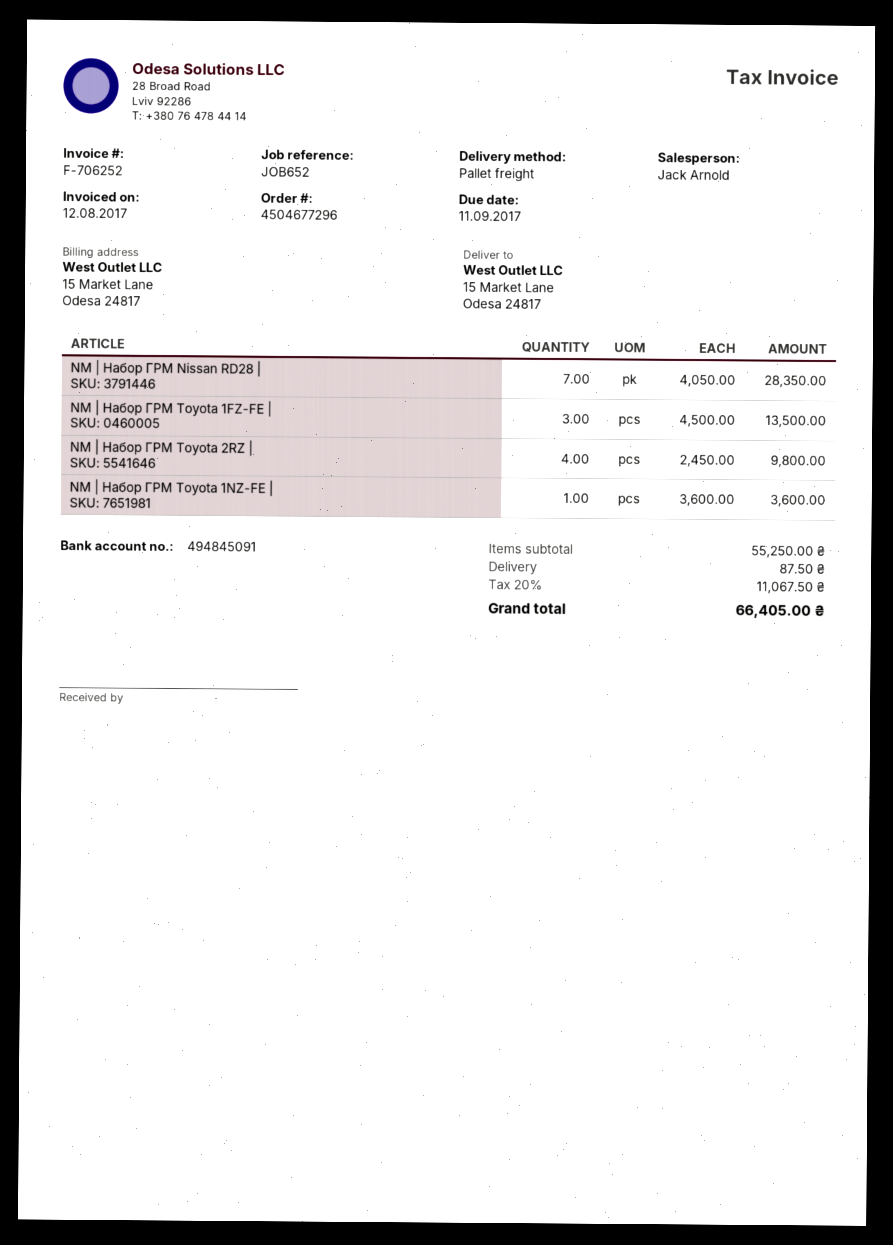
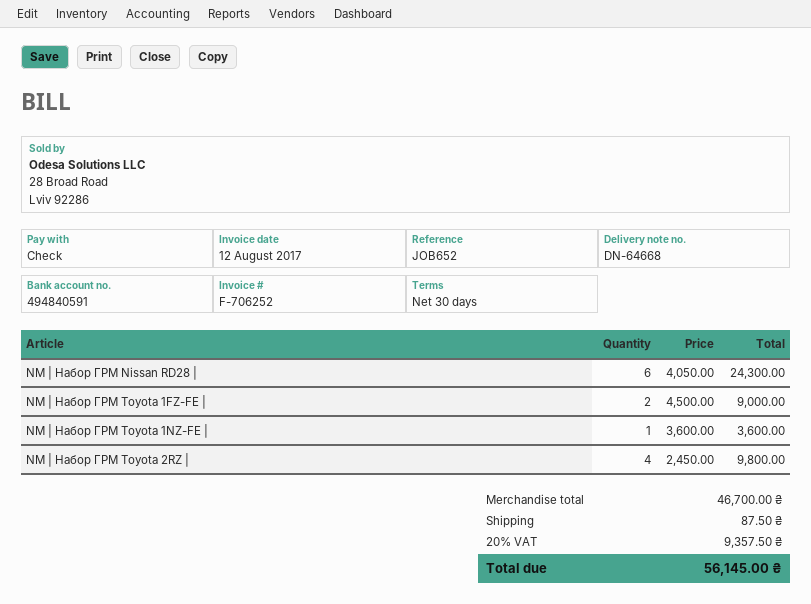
bank account: 494845091 -> 494840591
NM | Набор ГРМ Nissan RD28 |: 7 x 4050.00 = 28350.00 -> 6 x 4050.00 = 24300.00
NM | Набор ГРМ Toyota 1FZ-FE |: 3 x 4500.00 = 13500.00 -> 2 x 4500.00 = 9000.00
subtotal: 55250.00 -> 46700.00
tax: 20% = 11067.50 -> 20% = 9357.50
total: 66405.00 -> 56145.00

